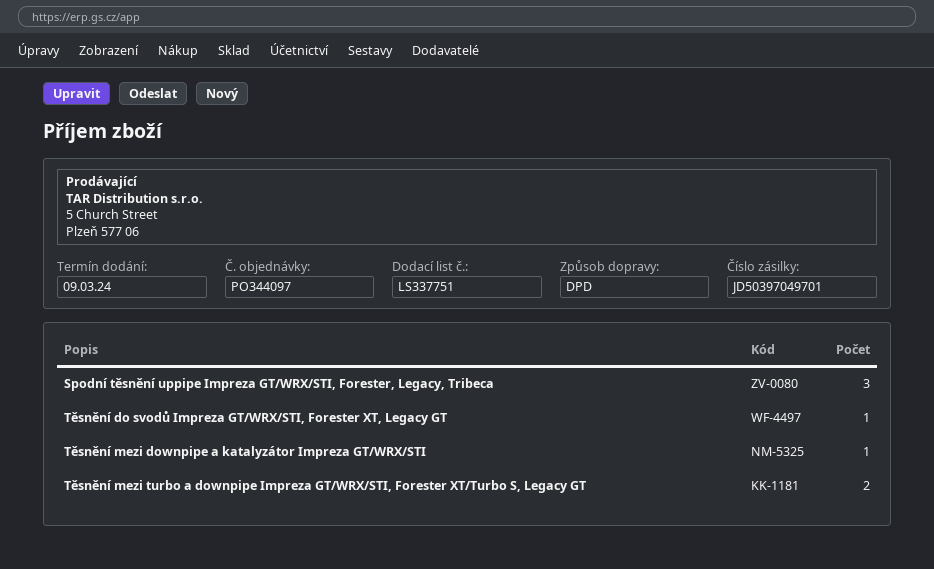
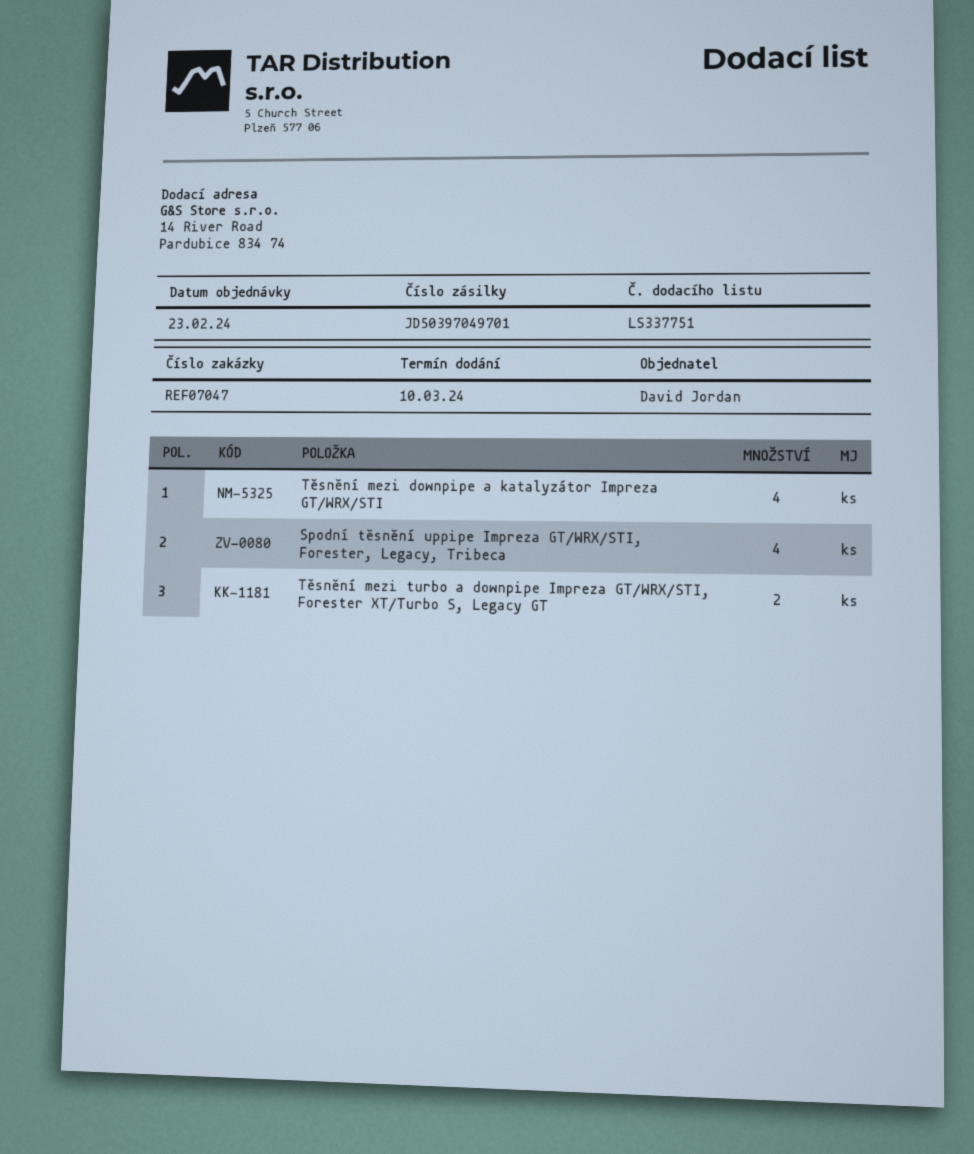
delivery date: 2024-03-09 -> 2024-03-10
Spodní těsnění uppipe Impreza GT/WRX/STI, Forester, Legacy, Tribeca: 3 -> 4
Těsnění do svodů Impreza GT/WRX/STI, Forester XT, Legacy GT: 1 -> none
Těsnění mezi downpipe a katalyzátor Impreza GT/WRX/STI: 1 -> 4

